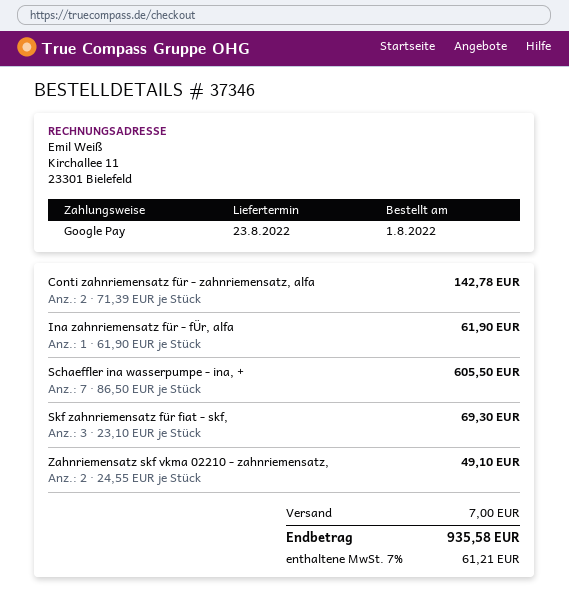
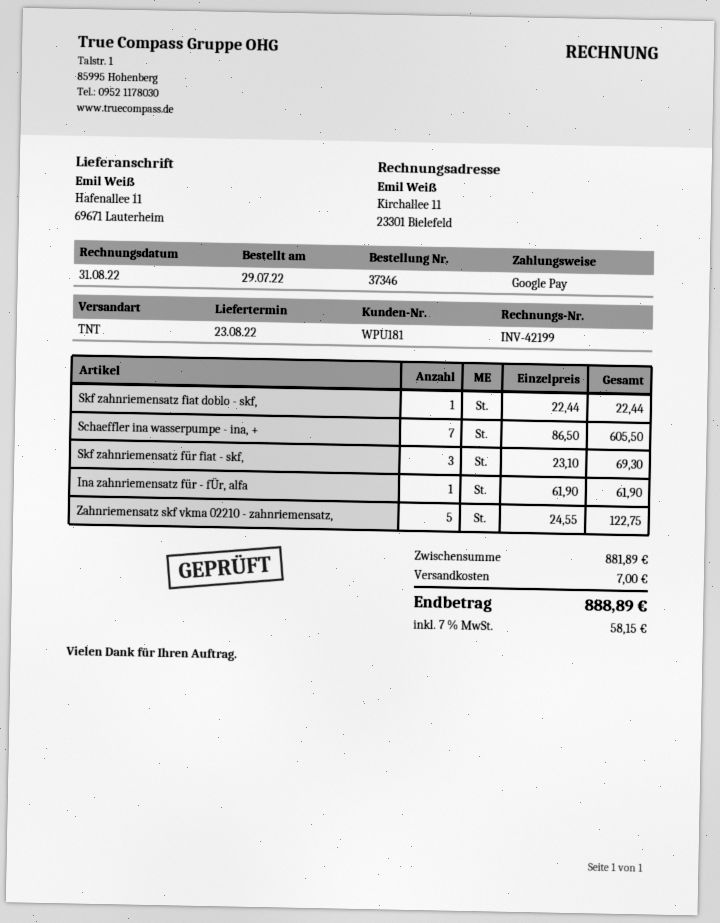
order date: 2022-08-01 -> 2022-07-29
Conti zahnriemensatz für - zahnriemensatz, alfa: 2 x 71.39 = 142.78 -> none
Zahnriemensatz skf vkma 02210 - zahnriemensatz,: 2 x 24.55 = 49.10 -> 5 x 24.55 = 122.75
Skf zahnriemensatz fiat doblo - skf,: none -> 1 x 22.44 = 22.44
tax: 7% = 61.21 -> 7% = 58.15
total: 935.58 -> 888.89

